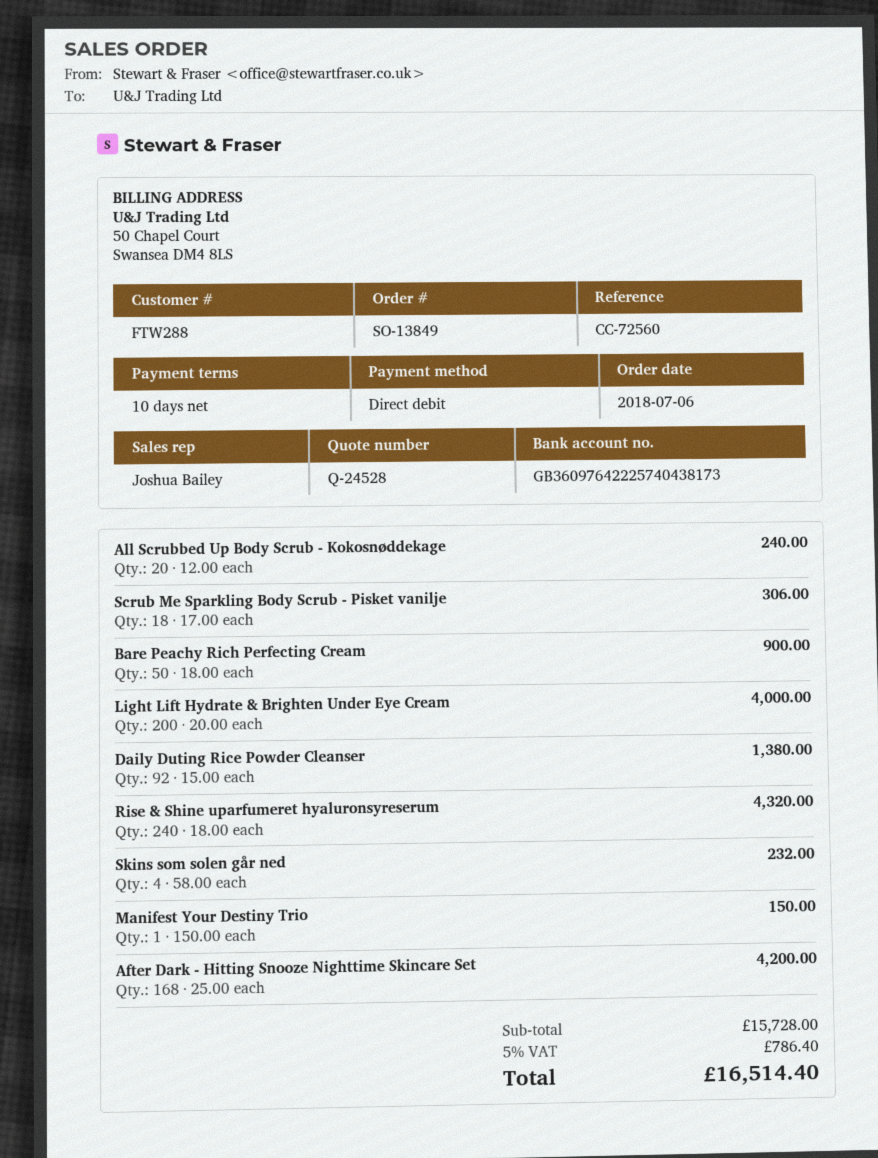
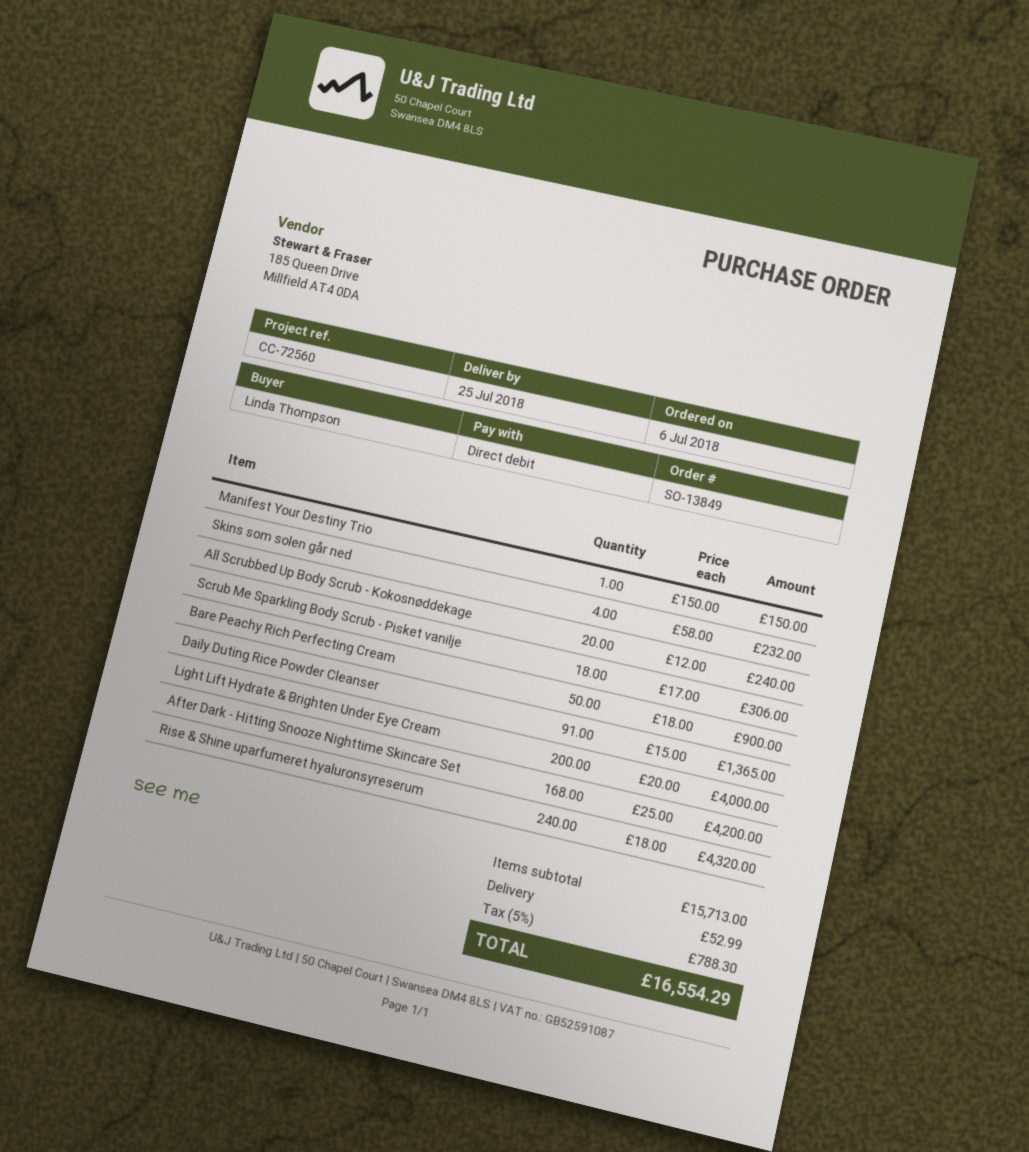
Daily Duting Rice Powder Cleanser: 92 x 15.00 = 1380.00 -> 91 x 15.00 = 1365.00
subtotal: 15728.00 -> 15713.00
shipping: none -> 52.99
tax: 5% = 786.40 -> 5% = 788.30
total: 16514.40 -> 16554.29

